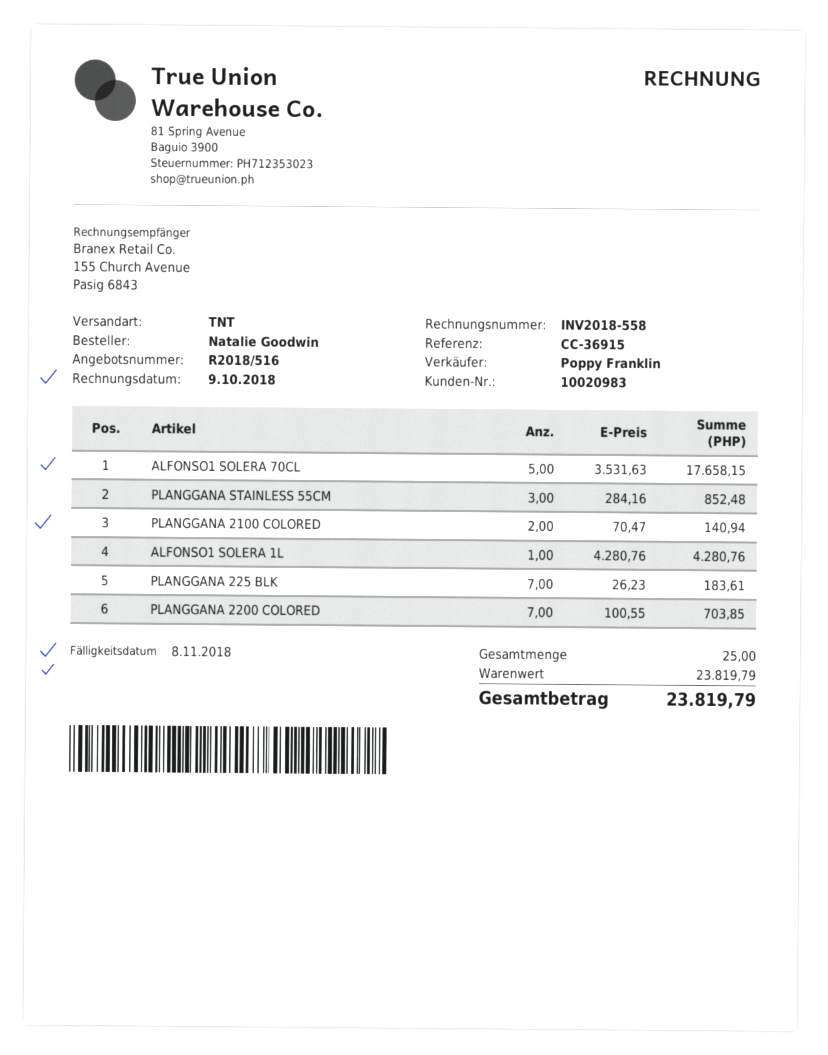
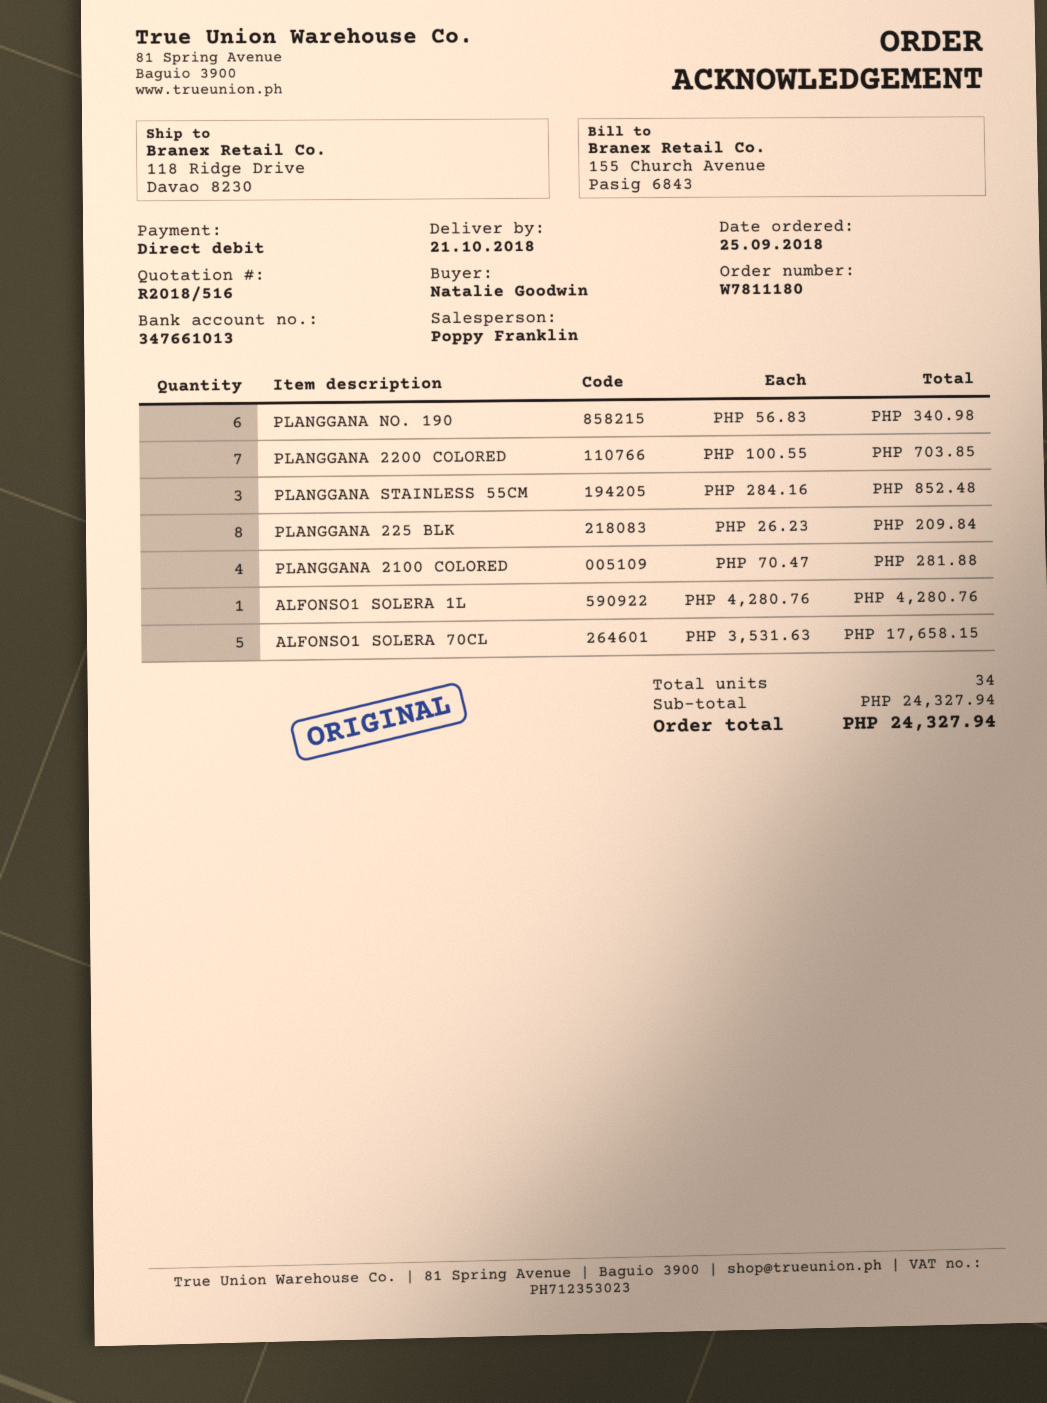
PLANGGANA 2100 COLORED: 2 x 70.47 = 140.94 -> 4 x 70.47 = 281.88
PLANGGANA 225 BLK: 7 x 26.23 = 183.61 -> 8 x 26.23 = 209.84
PLANGGANA NO. 190: none -> 6 x 56.83 = 340.98
total quantity: 25 -> 34
subtotal: 23819.79 -> 24327.94
total: 23819.79 -> 24327.94

